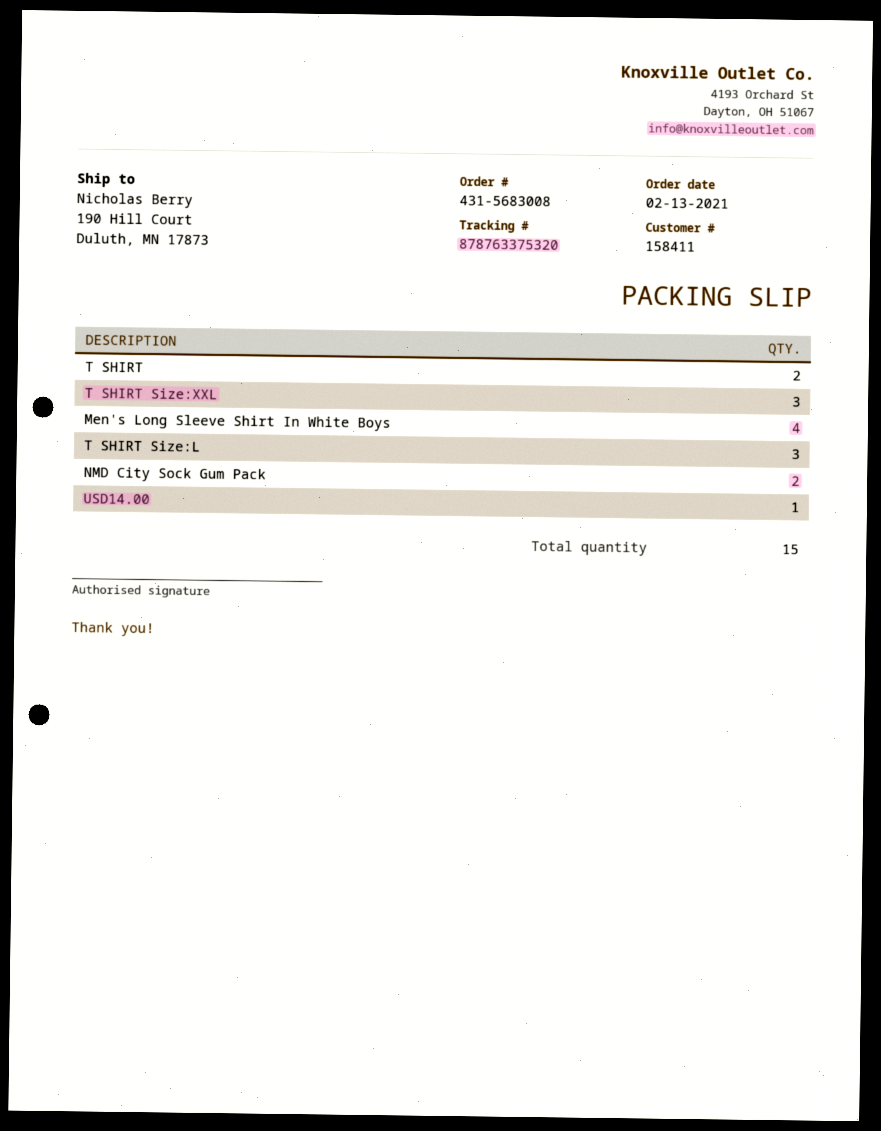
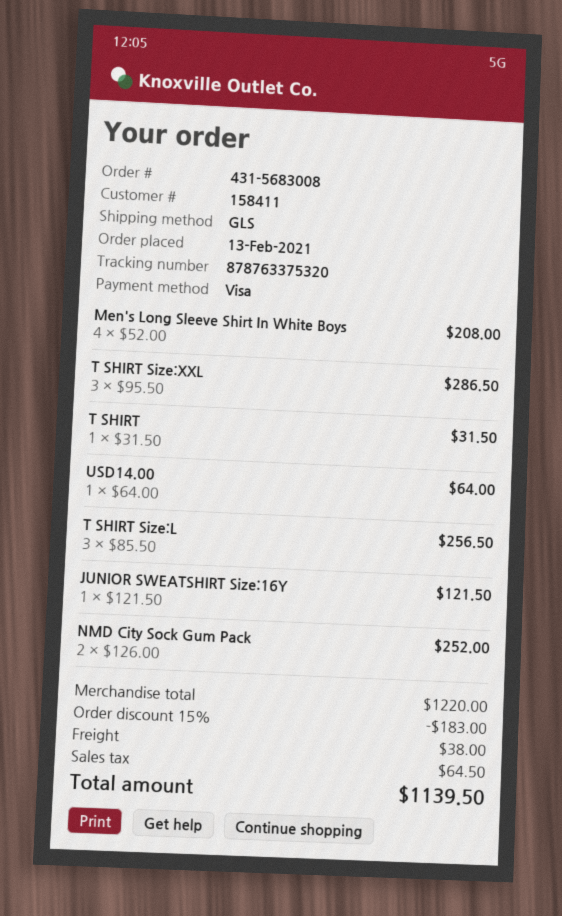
T SHIRT: 2 -> 1
JUNIOR SWEATSHIRT Size:16Y: none -> 1

